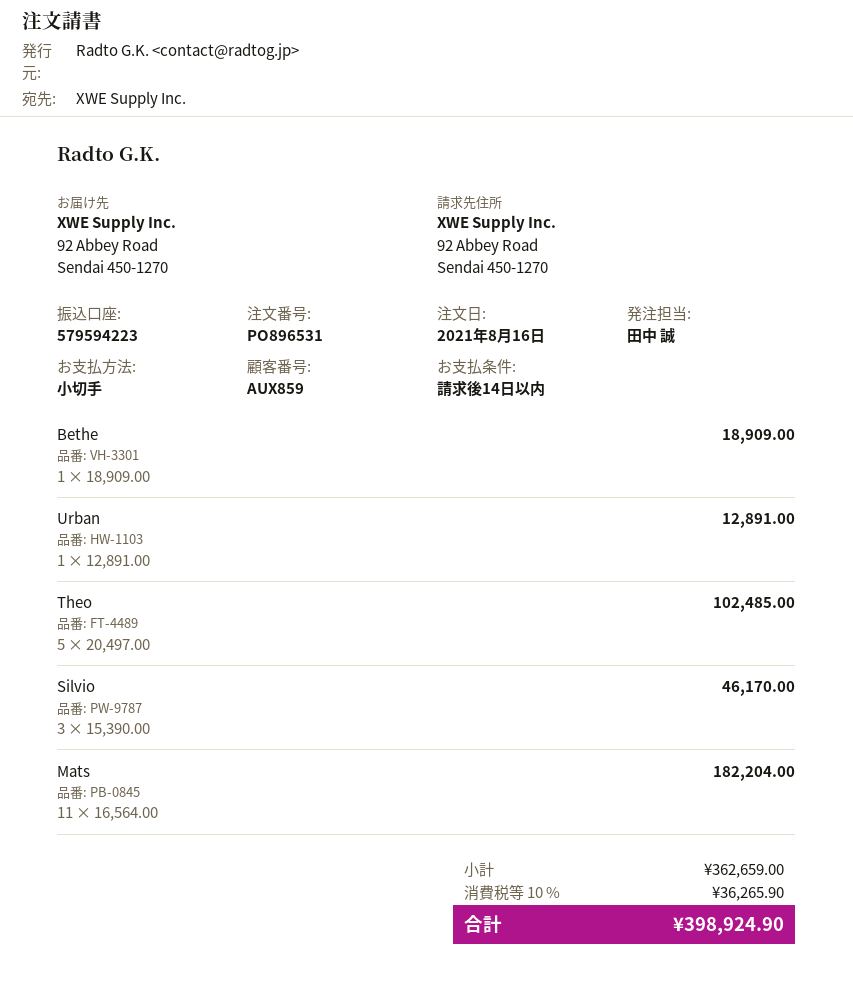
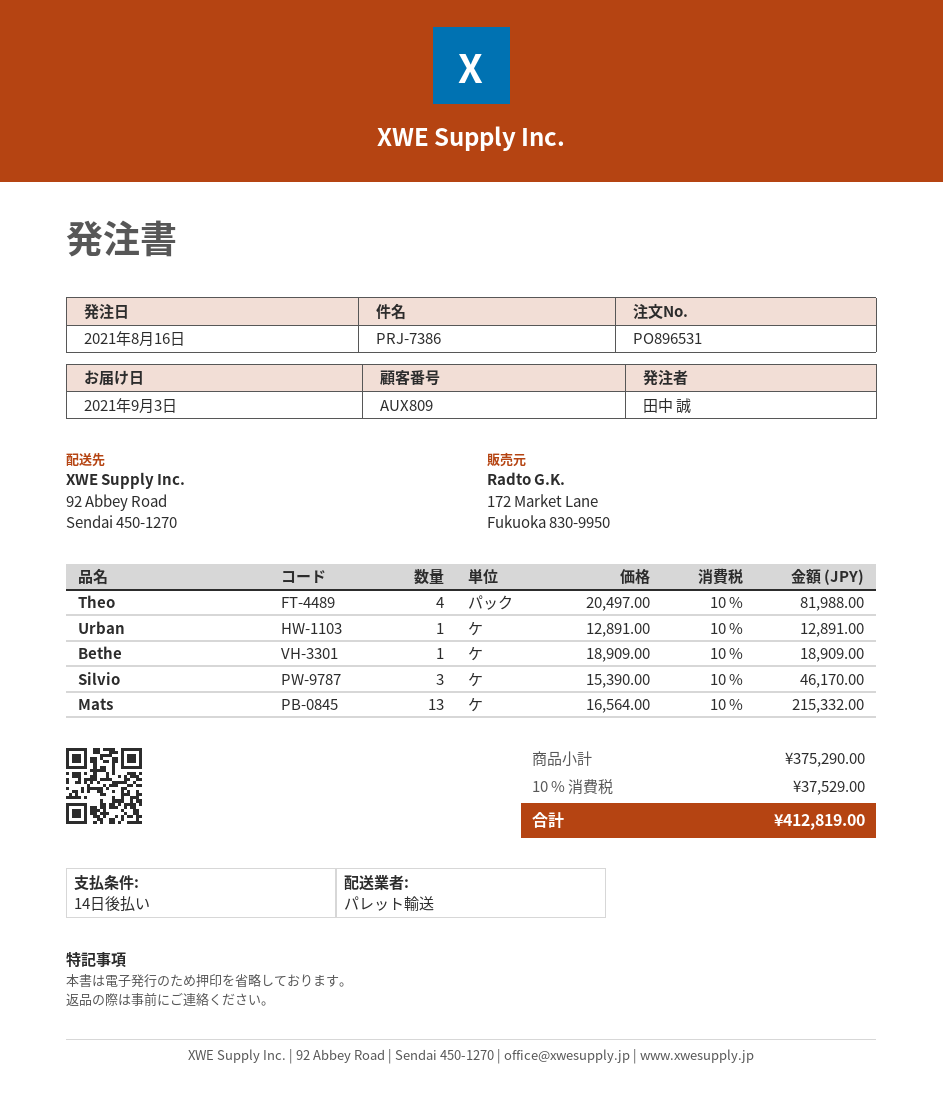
customer number: AUX859 -> AUX809
Theo: 5 x 20497.00 = 102485.00 -> 4 x 20497.00 = 81988.00
Mats: 11 x 16564.00 = 182204.00 -> 13 x 16564.00 = 215332.00
subtotal: 362659.00 -> 375290.00
tax: 10% = 36265.90 -> 10% = 37529.00
total: 398924.90 -> 412819.00

